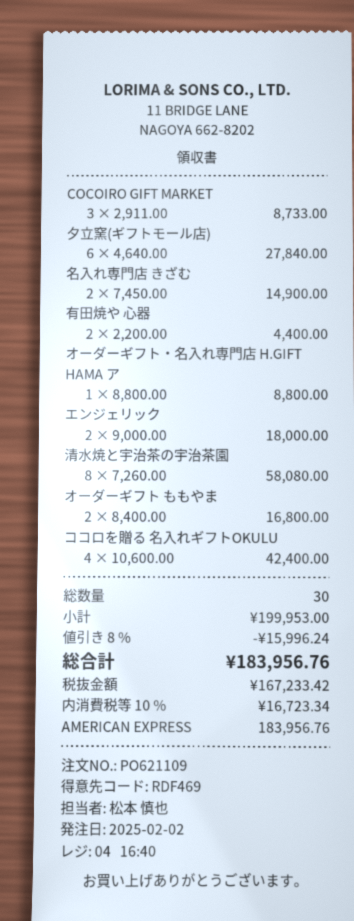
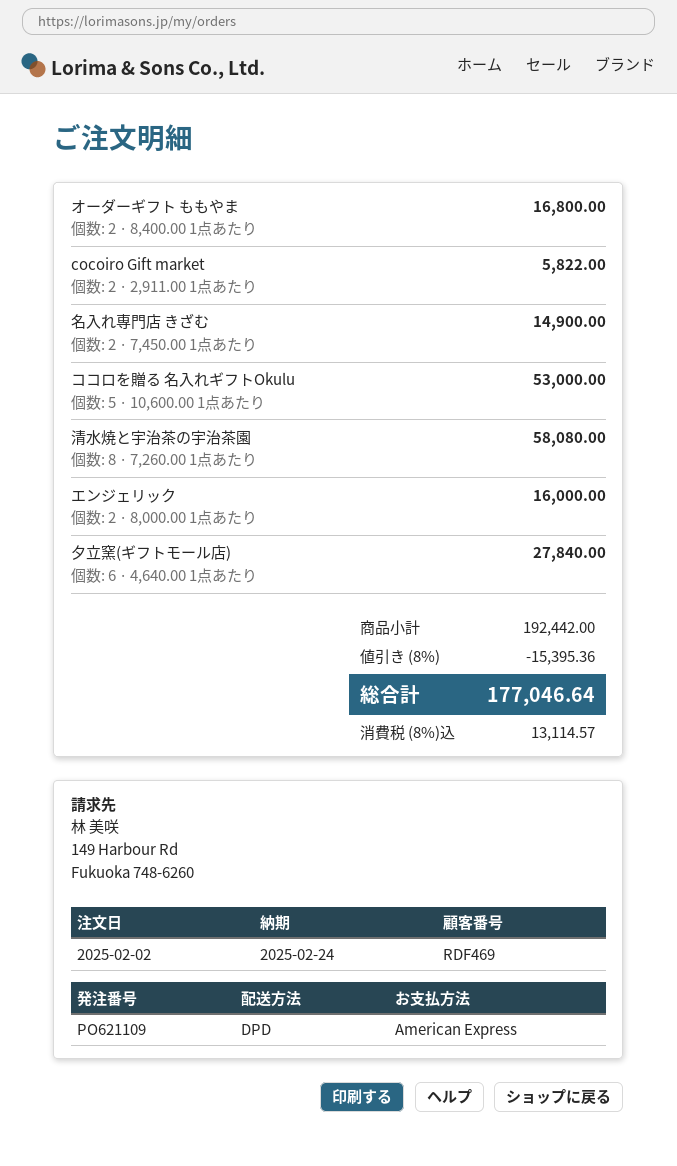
COCOIRO GIFT MARKET: 3 x 2911.00 = 8733.00 -> 2 x 2911.00 = 5822.00
有田焼や 心器: 2 x 2200.00 = 4400.00 -> none
オーダーギフト・名入れ専門店 H.GIFT HAMA ア: 1 x 8800.00 = 8800.00 -> none
エンジェリック: 2 x 9000.00 = 18000.00 -> 2 x 8000.00 = 16000.00
ココロを贈る 名入れギフトOKULU: 4 x 10600.00 = 42400.00 -> 5 x 10600.00 = 53000.00
subtotal: 199953.00 -> 192442.00
discount: 8% = 15996.24 -> 8% = 15395.36
tax: 10% = 16723.34 -> 8% = 13114.57
total: 183956.76 -> 177046.64

